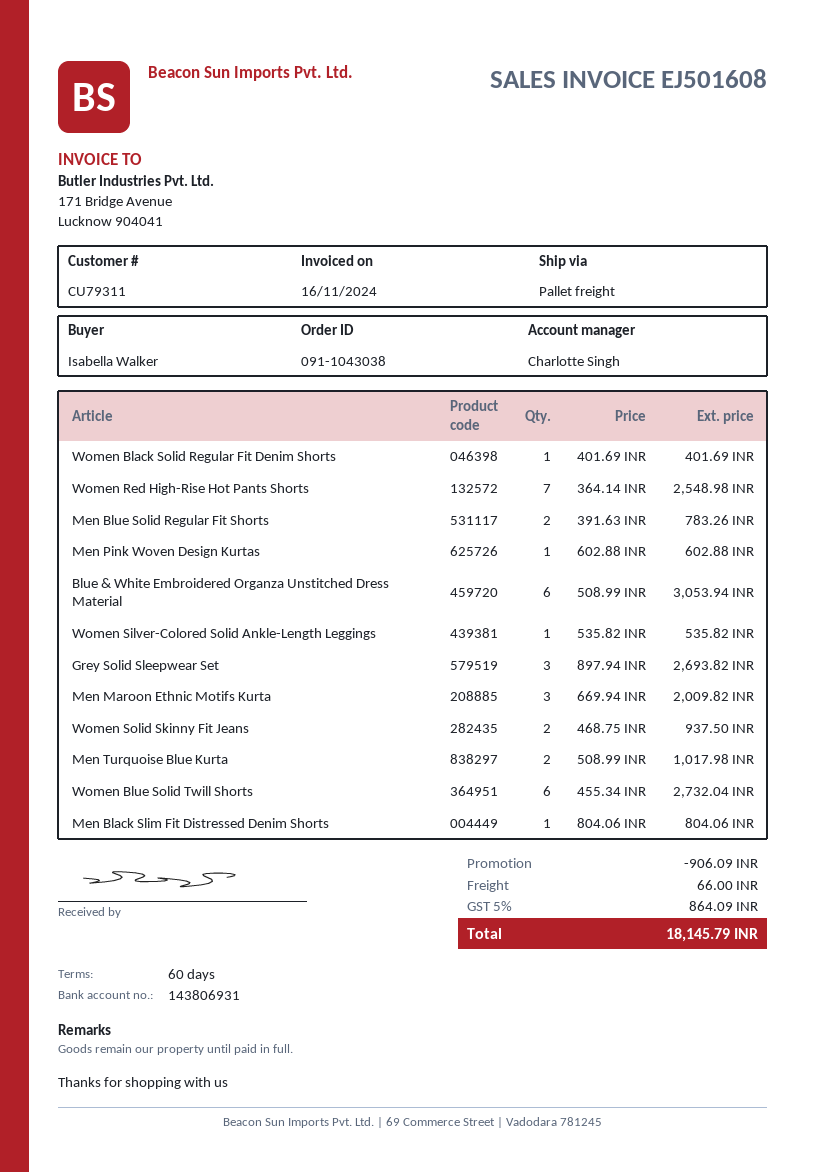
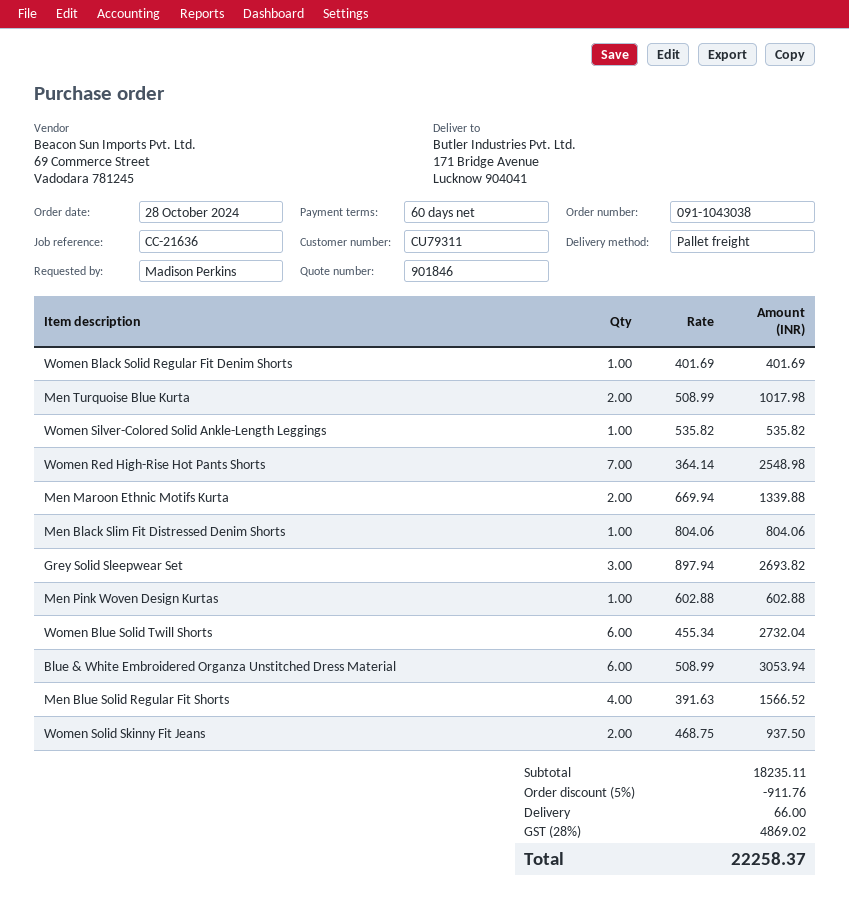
ordered by: Isabella Walker -> Madison Perkins
Men Blue Solid Regular Fit Shorts: 2 x 391.63 = 783.26 -> 4 x 391.63 = 1566.52
Men Maroon Ethnic Motifs Kurta: 3 x 669.94 = 2009.82 -> 2 x 669.94 = 1339.88
discount: 906.09 -> 911.76
tax: 5% = 864.09 -> 28% = 4869.02
total: 18145.79 -> 22258.37

